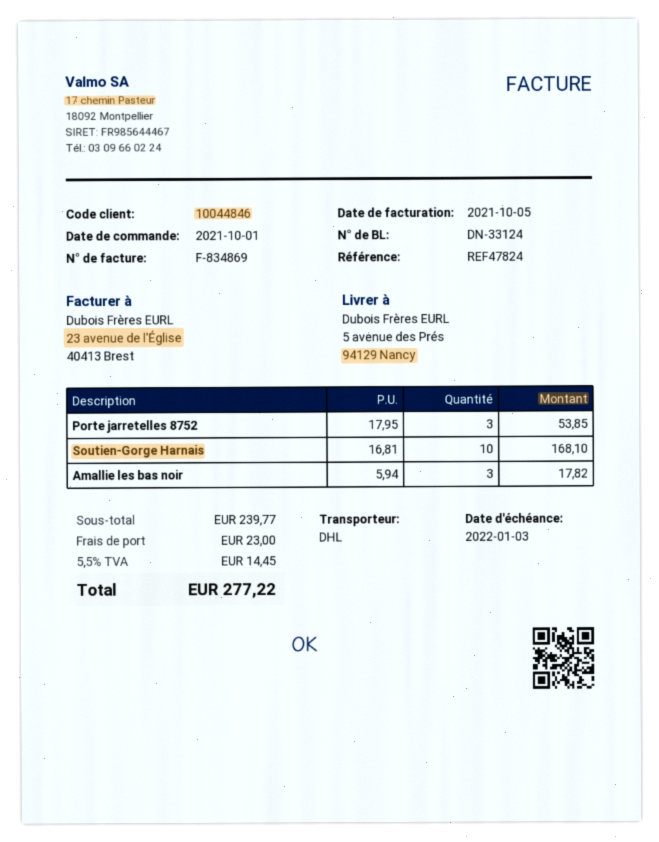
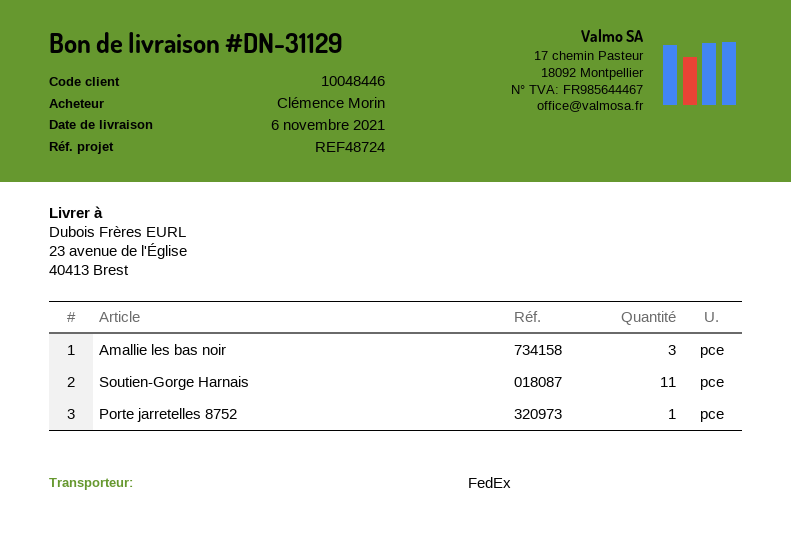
delivery note number: DN-33124 -> DN-31129
customer number: 10044846 -> 10048446
reference: REF47824 -> REF48724
shipping method: DHL -> FedEx
ship to: 5 avenue des Prés, 94129 Nancy -> 23 avenue de l'Église, 40413 Brest
Porte jarretelles 8752: 3 -> 1
Soutien-Gorge Harnais: 10 -> 11

